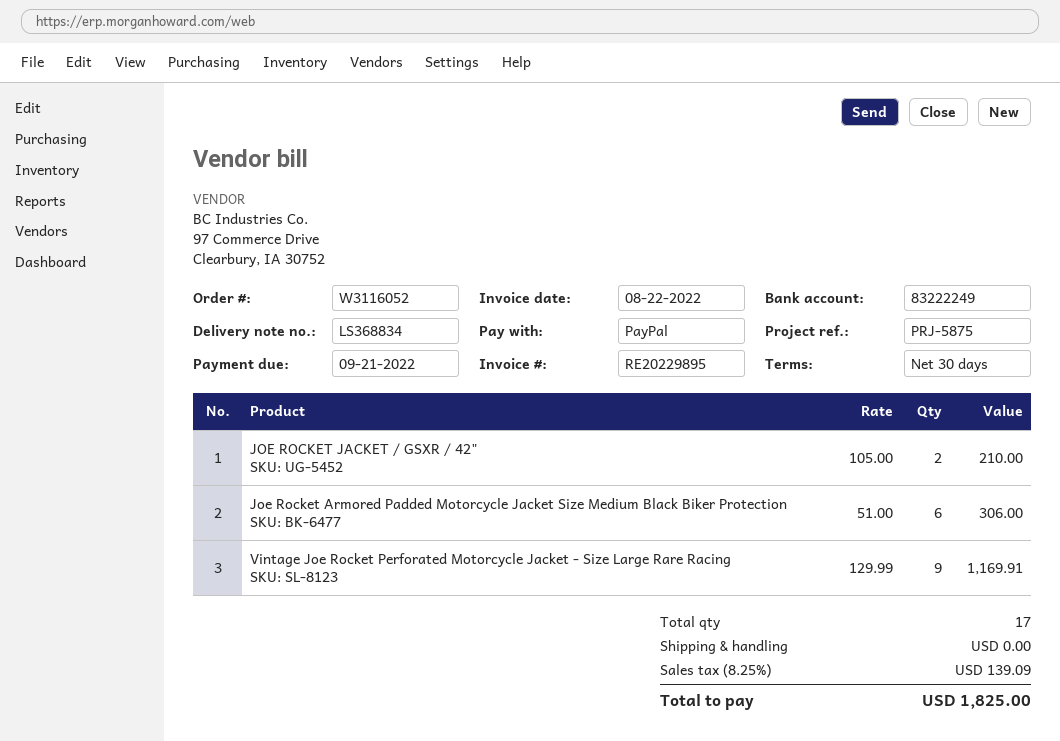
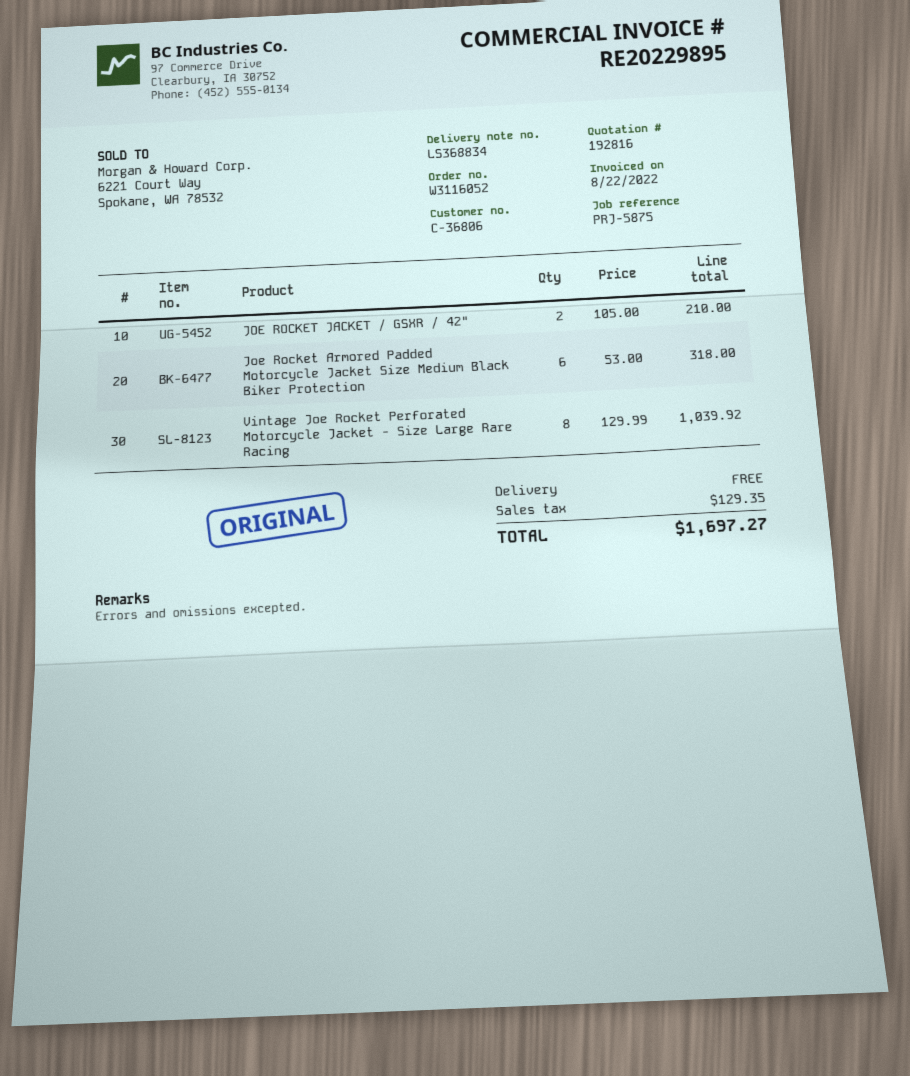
Joe Rocket Armored Padded Motorcycle Jacket Size Medium Black Biker Protection: 6 x 51.00 = 306.00 -> 6 x 53.00 = 318.00
Vintage Joe Rocket Perforated Motorcycle Jacket - Size Large Rare Racing: 9 x 129.99 = 1169.91 -> 8 x 129.99 = 1039.92
tax: 139.09 -> 129.35
total: 1825.00 -> 1697.27

